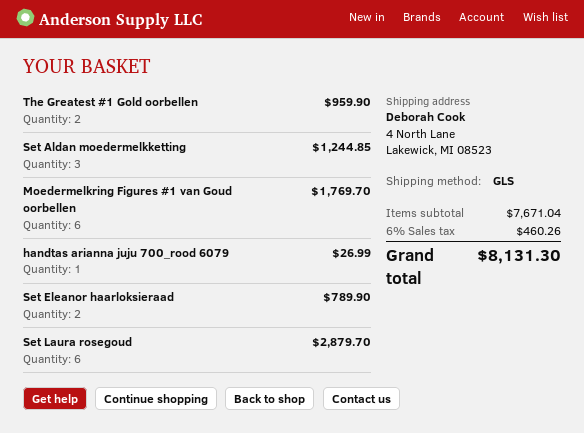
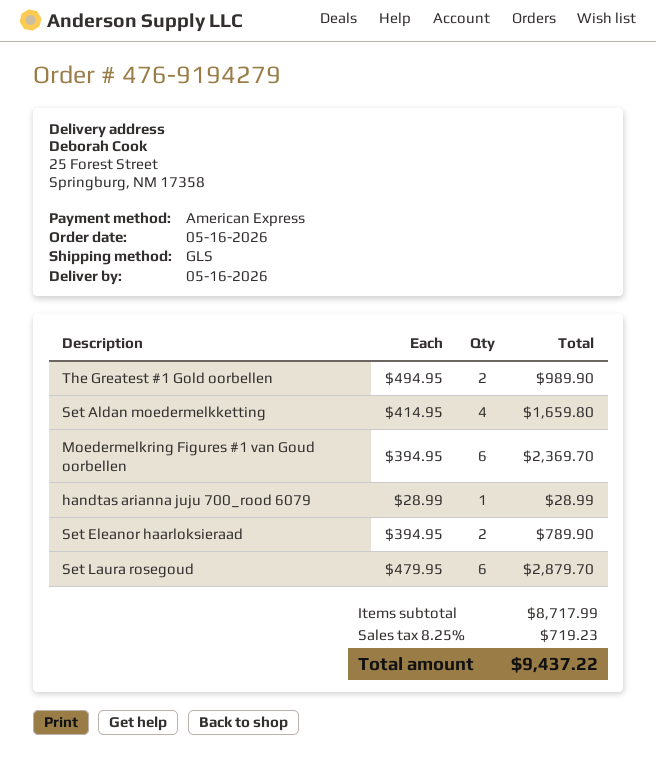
ship to: 4 North Lane, Lakewick, MI 08523 -> 25 Forest Street, Springburg, NM 17358
The Greatest #1 Gold oorbellen: 2 for 959.90 -> 2 for 989.90
Set Aldan moedermelkketting: 3 for 1244.85 -> 4 for 1659.80
Moedermelkring Figures #1 van Goud oorbellen: 6 for 1769.70 -> 6 for 2369.70
handtas arianna juju 700_rood 6079: 1 for 26.99 -> 1 for 28.99
subtotal: 7671.04 -> 8717.99
tax: 6% = 460.26 -> 8.25% = 719.23
total: 8131.30 -> 9437.22

